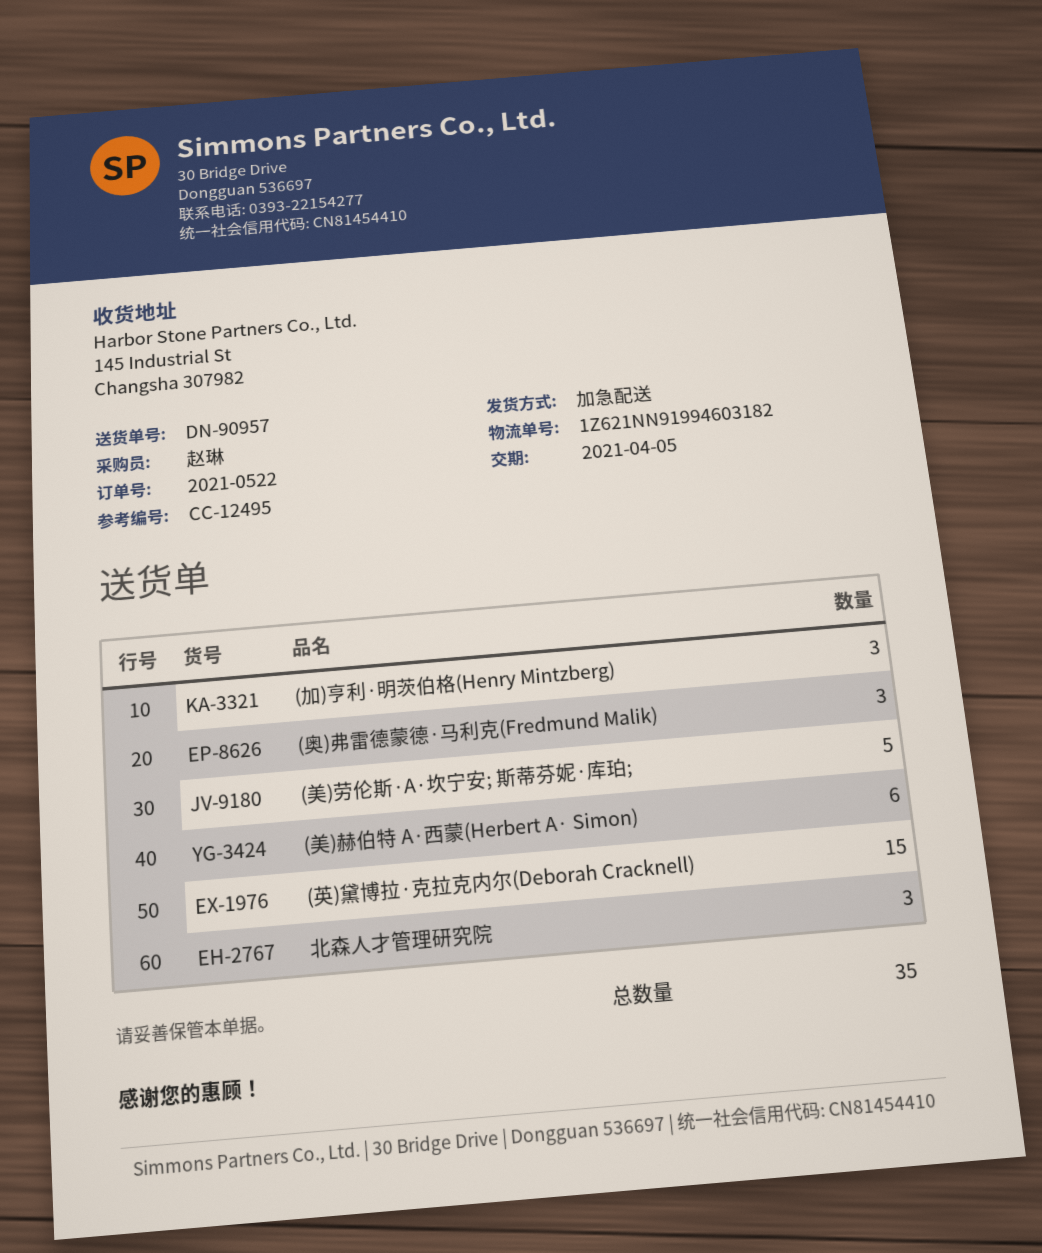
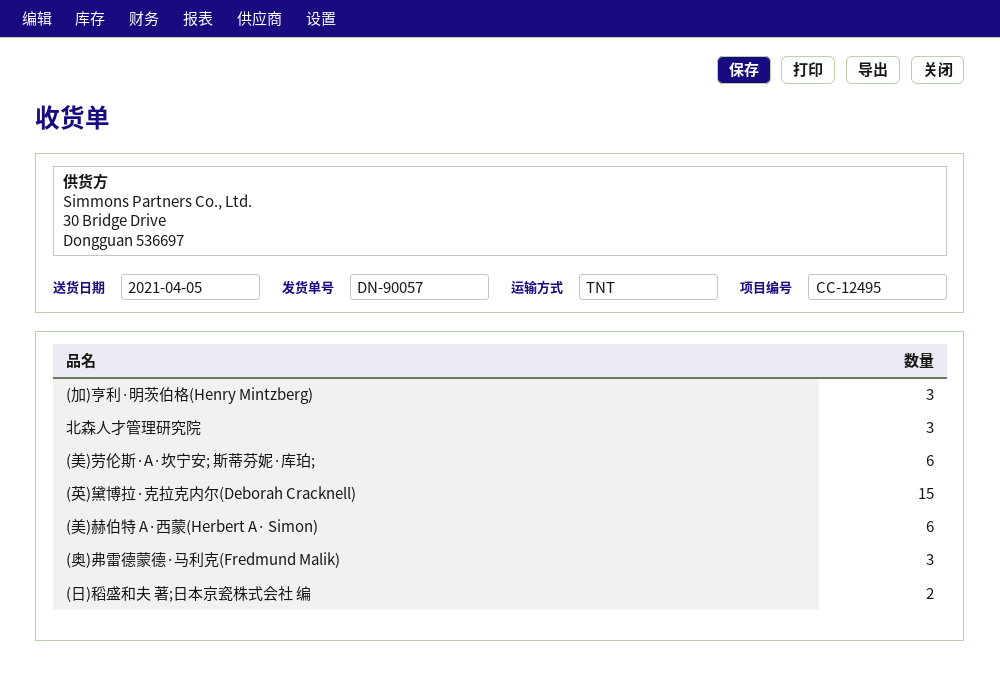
delivery note number: DN-90957 -> DN-90057
shipping method: express -> TNT
(美)劳伦斯·A·坎宁安; 斯蒂芬妮·库珀;: 5 -> 6
(日)稻盛和夫 著;日本京瓷株式会社 编: none -> 2

